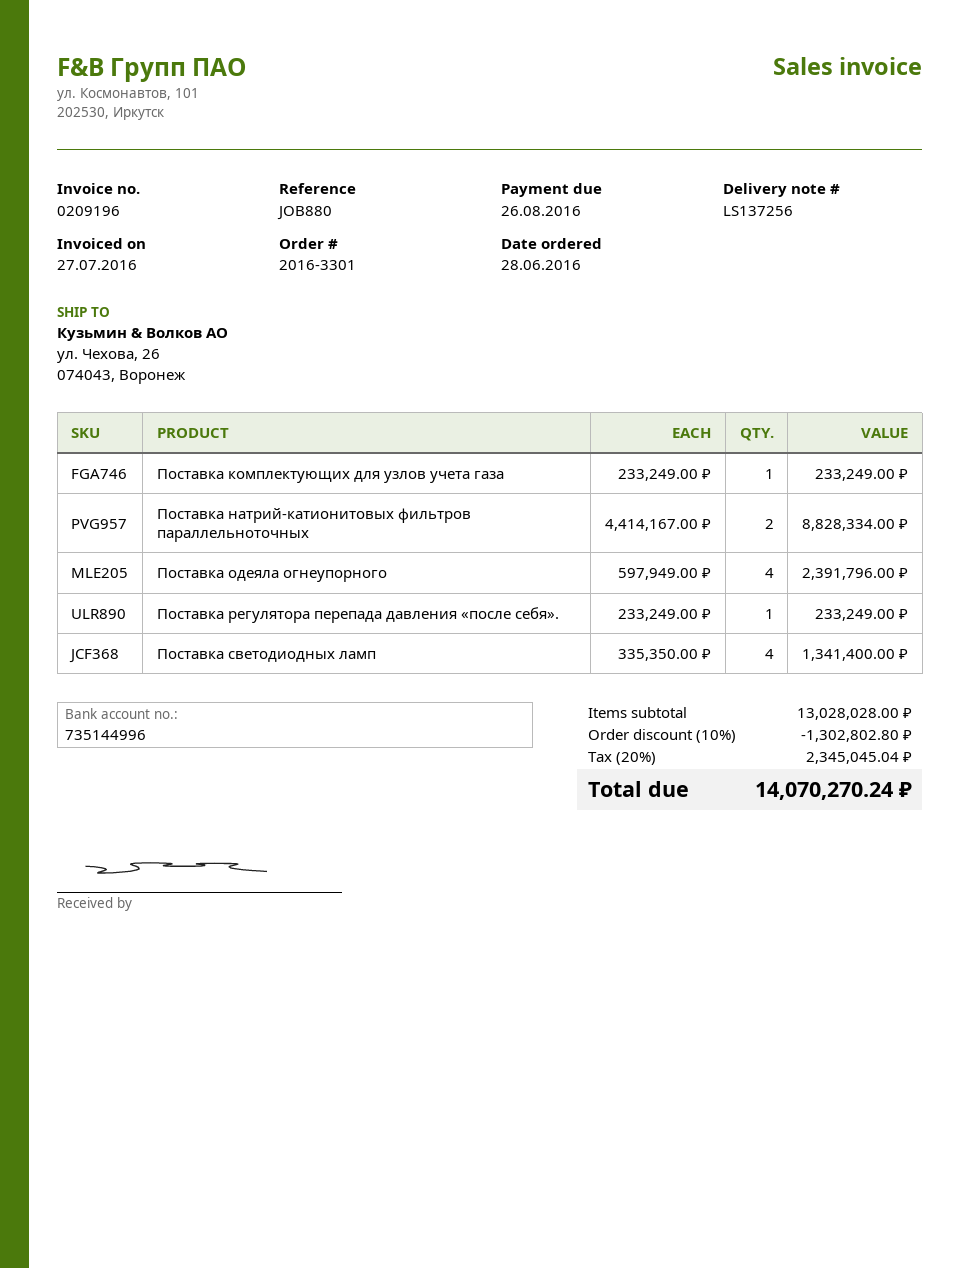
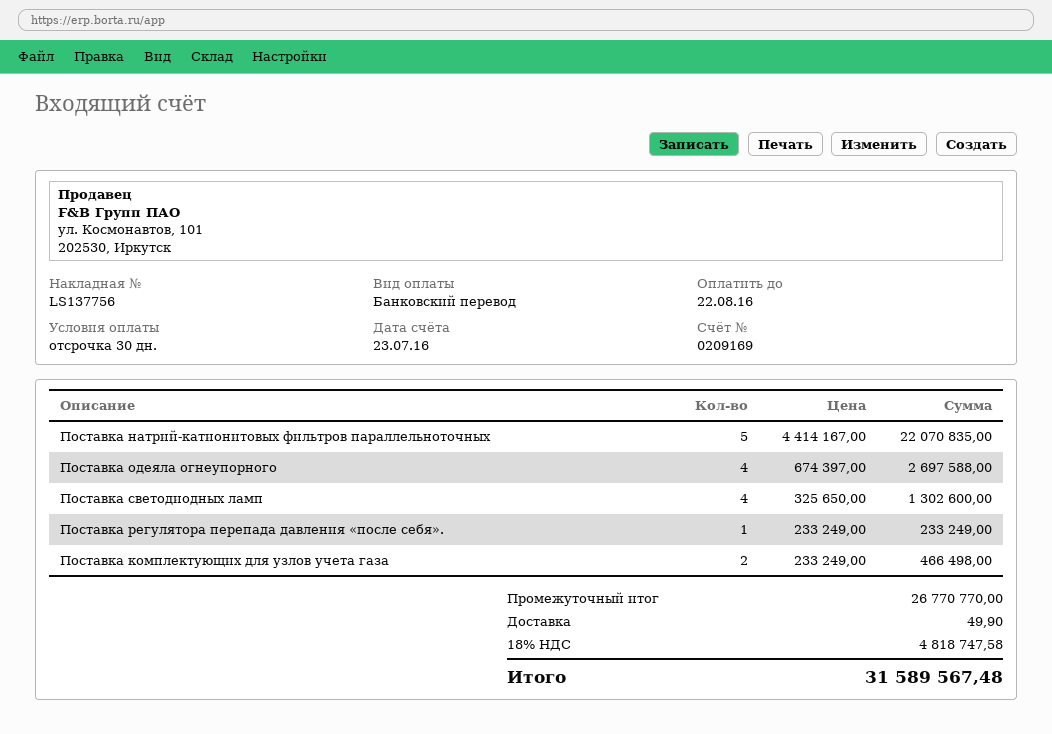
delivery note number: LS137256 -> LS137756
invoice number: 0209196 -> 0209169
invoice date: 2016-07-27 -> 2016-07-23
due date: 2016-08-26 -> 2016-08-22
Поставка комплектующих для узлов учета газа: 1 x 233249.00 = 233249.00 -> 2 x 233249.00 = 466498.00
Поставка натрий-катионитовых фильтров параллельноточных: 2 x 4414167.00 = 8828334.00 -> 5 x 4414167.00 = 22070835.00
Поставка одеяла огнеупорного: 4 x 597949.00 = 2391796.00 -> 4 x 674397.00 = 2697588.00
Поставка светодиодных ламп: 4 x 335350.00 = 1341400.00 -> 4 x 325650.00 = 1302600.00
subtotal: 13028028.00 -> 26770770.00
discount: 10% = 1302802.80 -> none
shipping: none -> 49.90
tax: 20% = 2345045.04 -> 18% = 4818747.58
total: 14070270.24 -> 31589567.48

